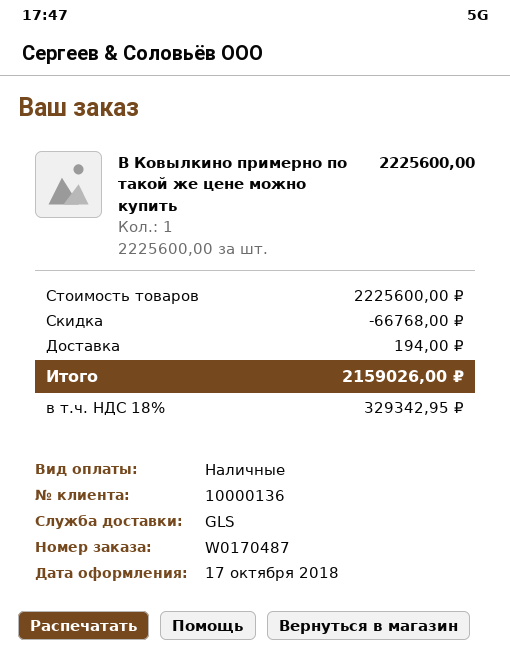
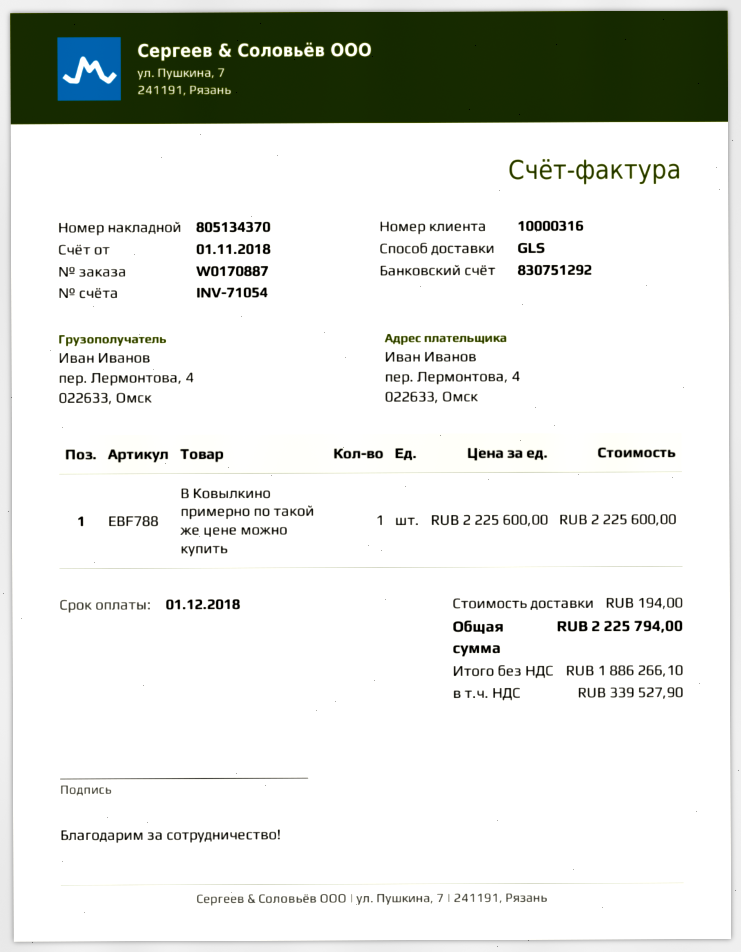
order number: W0170487 -> W0170887
customer number: 10000136 -> 10000316
discount: 66768.00 -> none
tax: 329342.95 -> 339527.90
total: 2159026.00 -> 2225794.00

